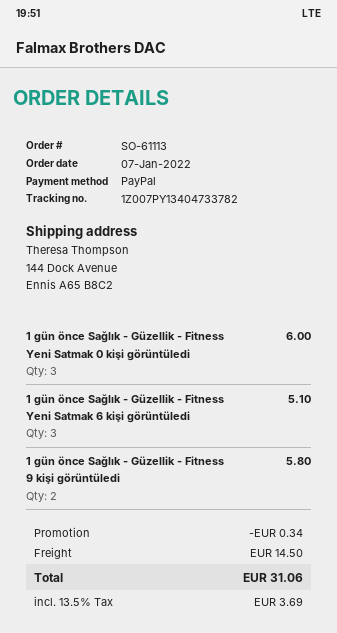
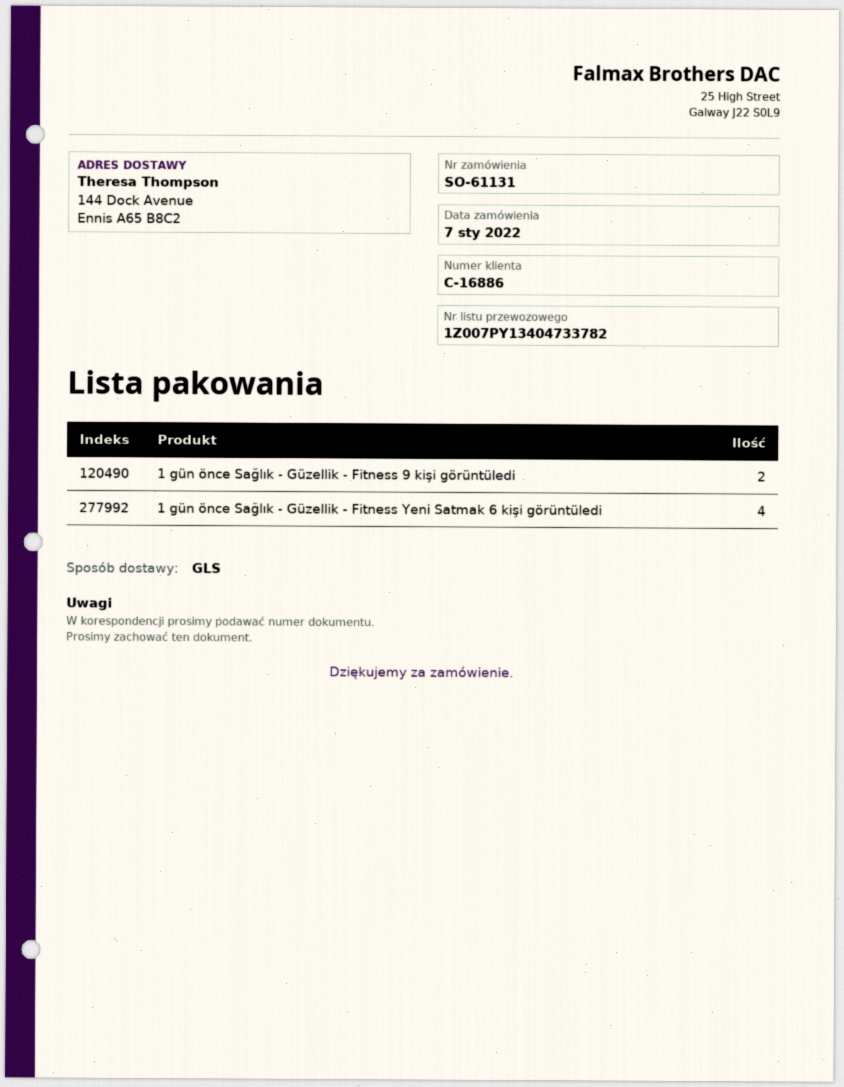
order number: SO-61113 -> SO-61131
1 gün önce Sağlık - Güzellik - Fitness Yeni Satmak 0 kişi görüntüledi: 3 -> none
1 gün önce Sağlık - Güzellik - Fitness Yeni Satmak 6 kişi görüntüledi: 3 -> 4

